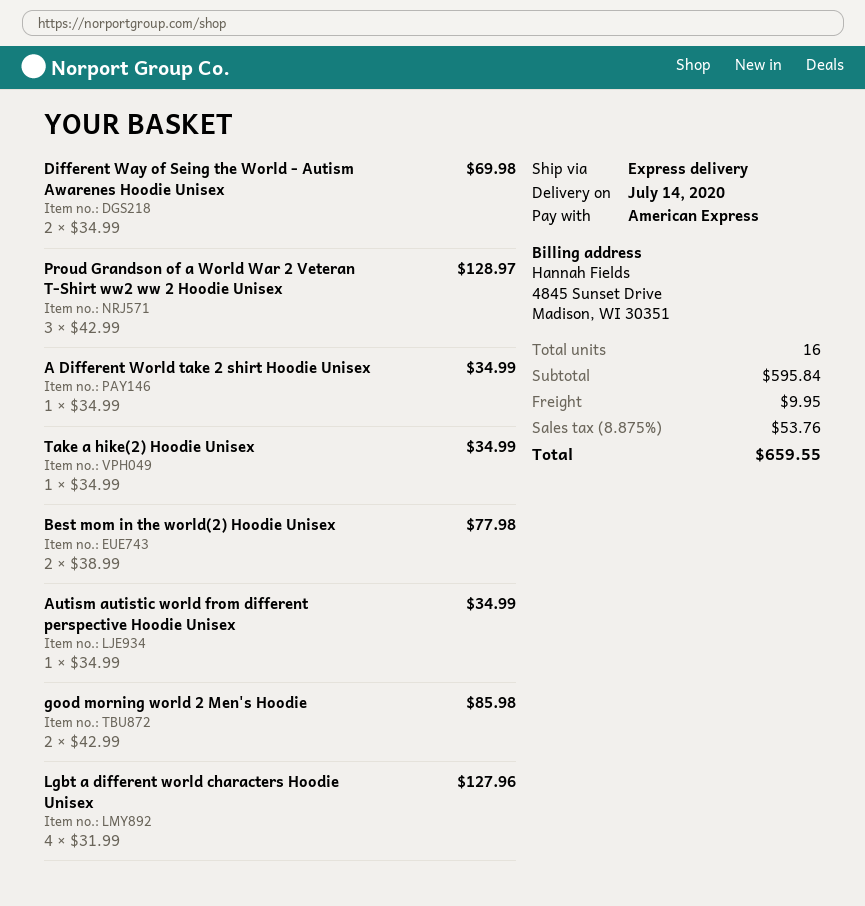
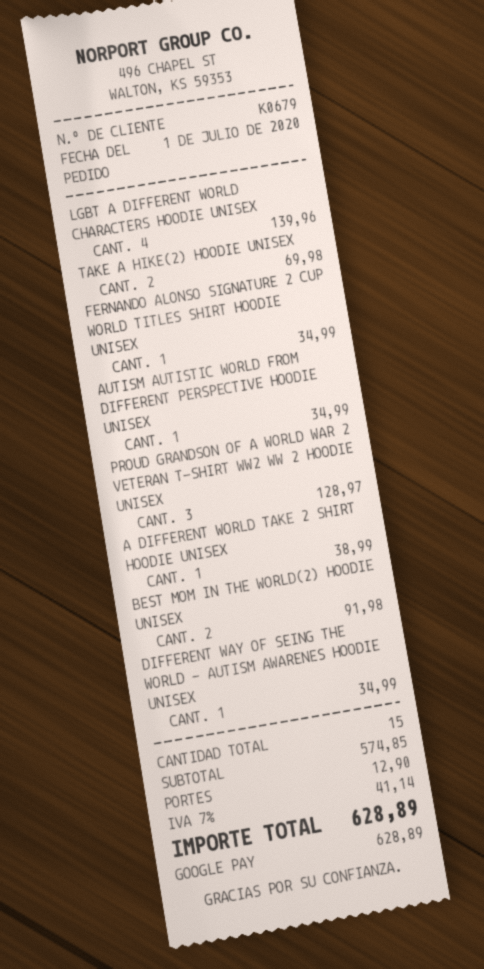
payment method: American Express -> Google Pay
Different Way of Seing the World - Autism Awarenes Hoodie Unisex: 2 for 69.98 -> 1 for 34.99
A Different World take 2 shirt Hoodie Unisex: 1 for 34.99 -> 1 for 38.99
Take a hike(2) Hoodie Unisex: 1 for 34.99 -> 2 for 69.98
Best mom in the world(2) Hoodie Unisex: 2 for 77.98 -> 2 for 91.98
good morning world 2 Men's Hoodie: 2 for 85.98 -> none
Lgbt a different world characters Hoodie Unisex: 4 for 127.96 -> 4 for 139.96
FERNANDO ALONSO SIGNATURE 2 CUP WORLD TITLES SHIRT HOODIE UNISEX: none -> 1 for 34.99
total quantity: 16 -> 15
subtotal: 595.84 -> 574.85
shipping: 9.95 -> 12.90
tax: 8.875% = 53.76 -> 7% = 41.14
total: 659.55 -> 628.89

